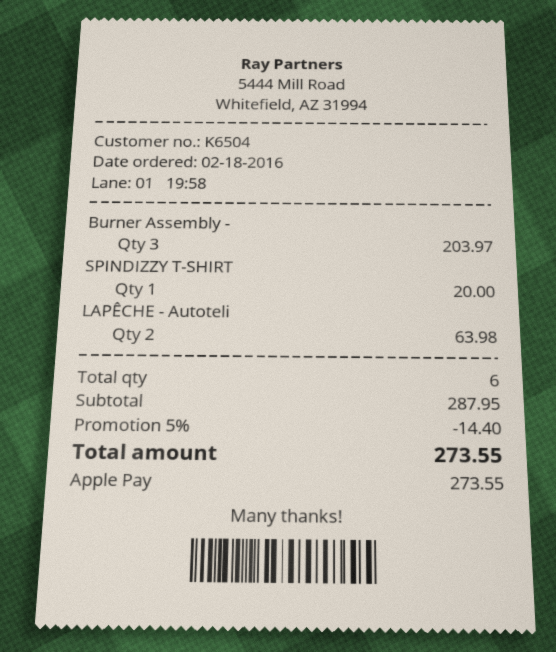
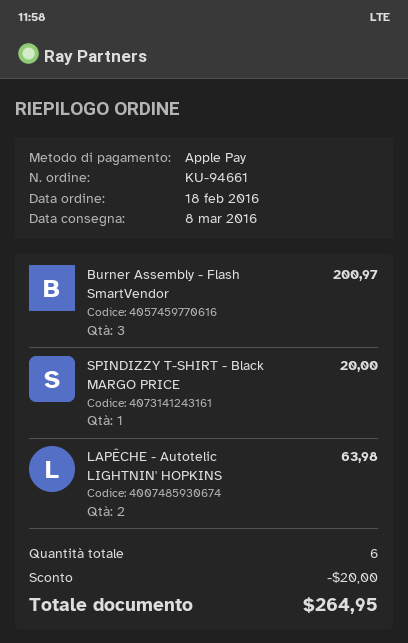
Burner Assembly -: 3 for 203.97 -> 3 for 200.97
discount: 14.40 -> 20.00
total: 273.55 -> 264.95

